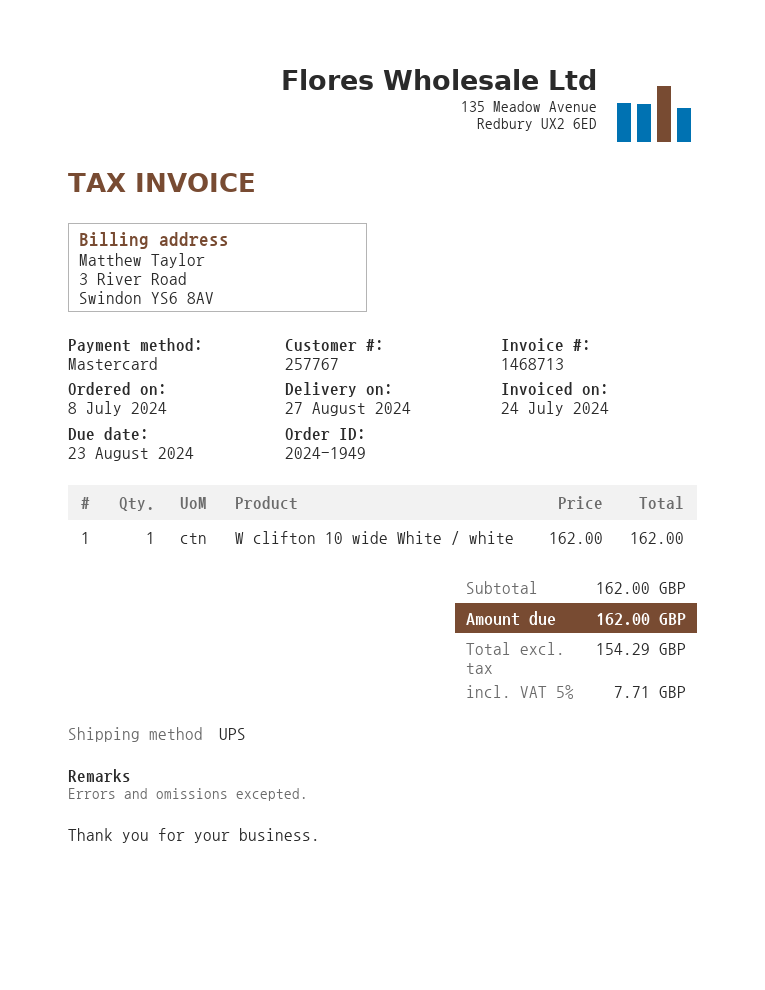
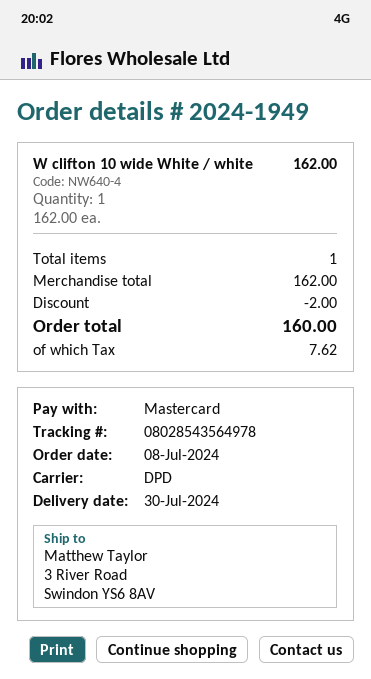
delivery date: 2024-08-27 -> 2024-07-30
shipping method: UPS -> DPD
discount: none -> 2.00
tax: 7.71 -> 7.62
total: 162.00 -> 160.00

